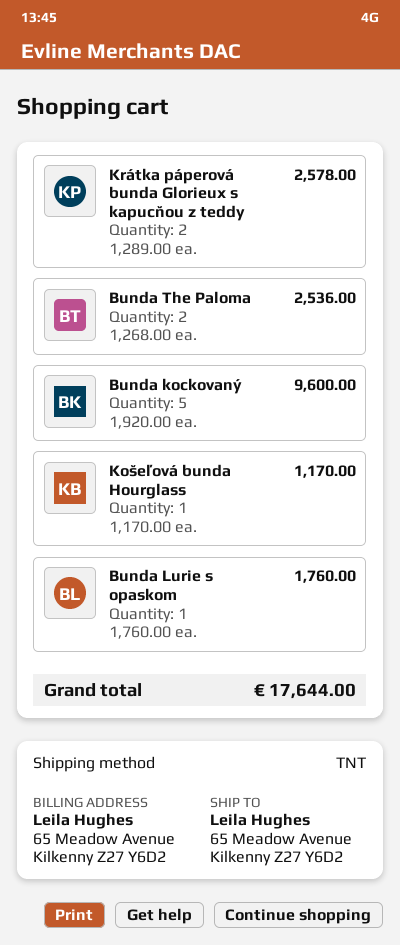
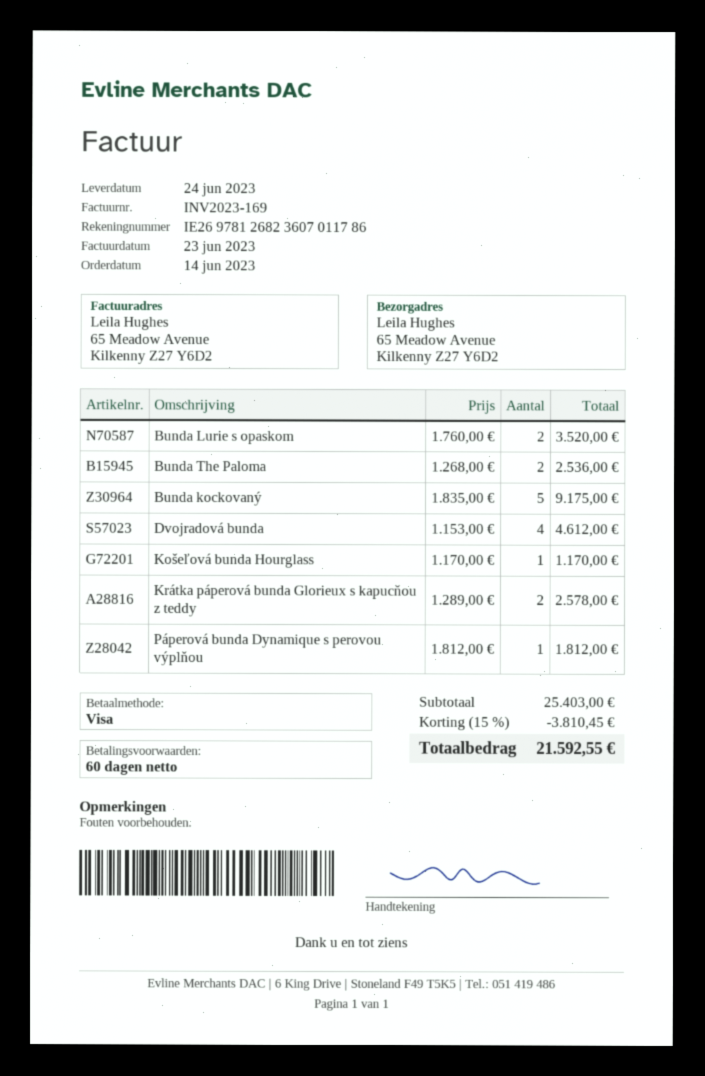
Bunda kockovaný: 5 x 1920.00 = 9600.00 -> 5 x 1835.00 = 9175.00
Bunda Lurie s opaskom: 1 x 1760.00 = 1760.00 -> 2 x 1760.00 = 3520.00
Dvojradová bunda: none -> 4 x 1153.00 = 4612.00
Páperová bunda Dynamique s perovou výplňou: none -> 1 x 1812.00 = 1812.00
discount: none -> 15% = 3810.45
total: 17644.00 -> 21592.55

